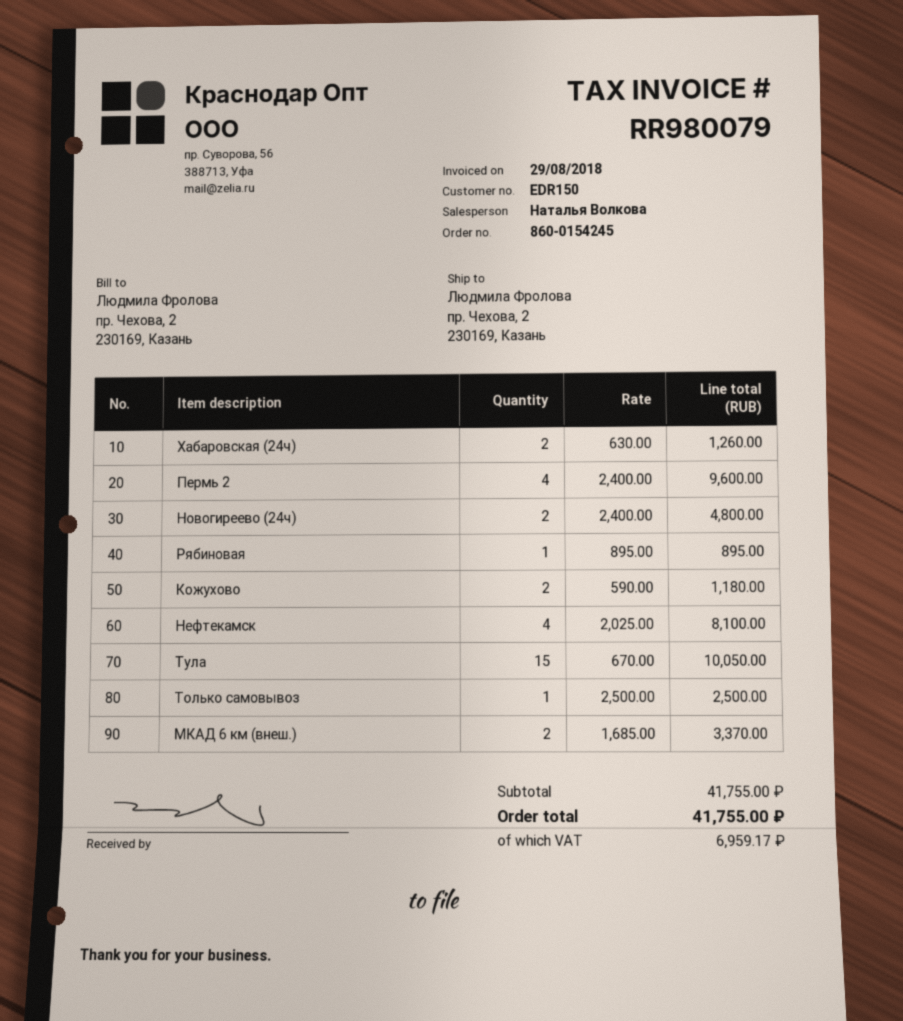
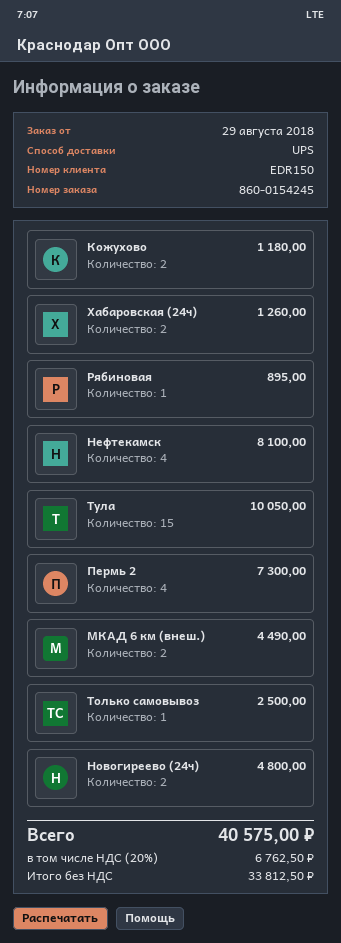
Пермь 2: 4 for 9600.00 -> 4 for 7300.00
МКАД 6 км (внеш.): 2 for 3370.00 -> 2 for 4490.00
tax: 6959.17 -> 6762.50
total: 41755.00 -> 40575.00

